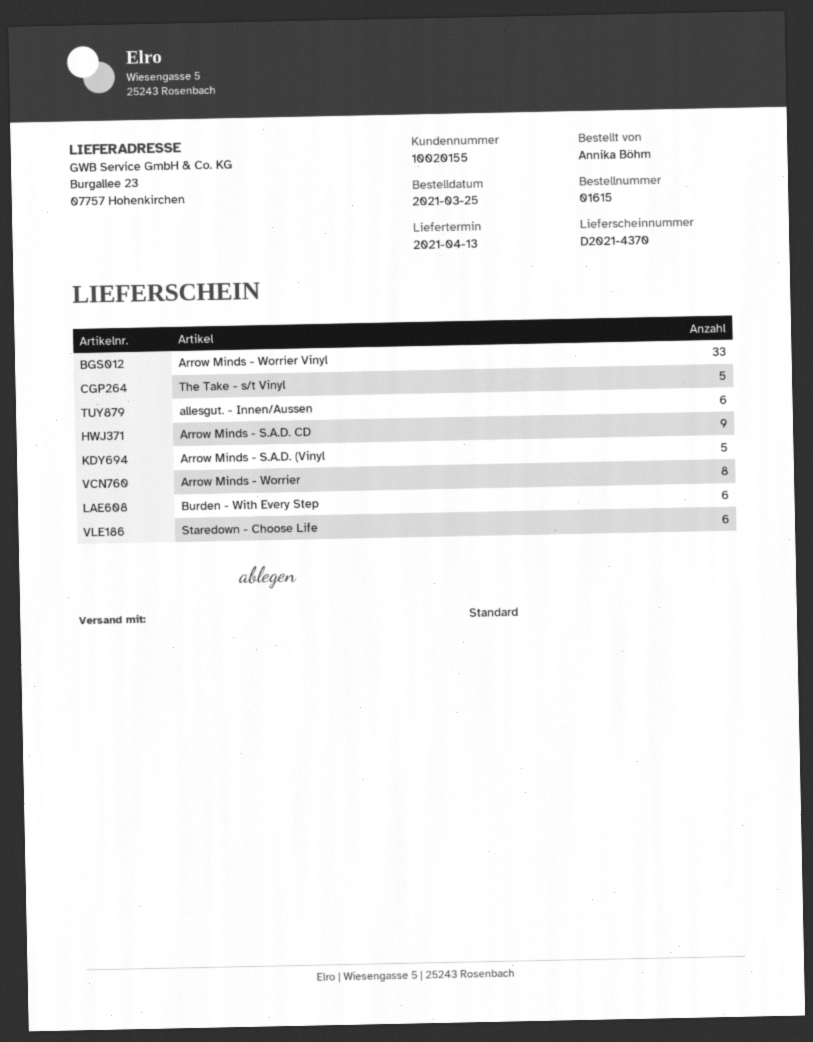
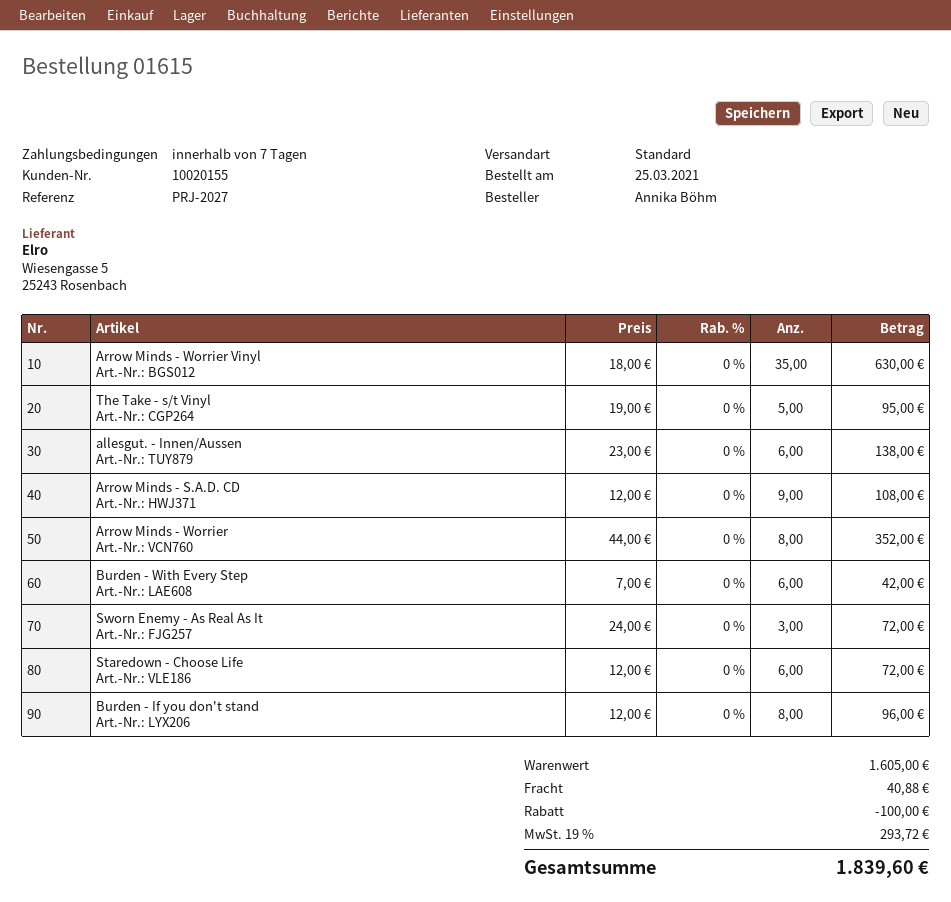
Arrow Minds - Worrier Vinyl: 33 -> 35
Arrow Minds - S.A.D. (Vinyl: 5 -> none
Sworn Enemy - As Real As It: none -> 3
Burden - If you don't stand: none -> 8

